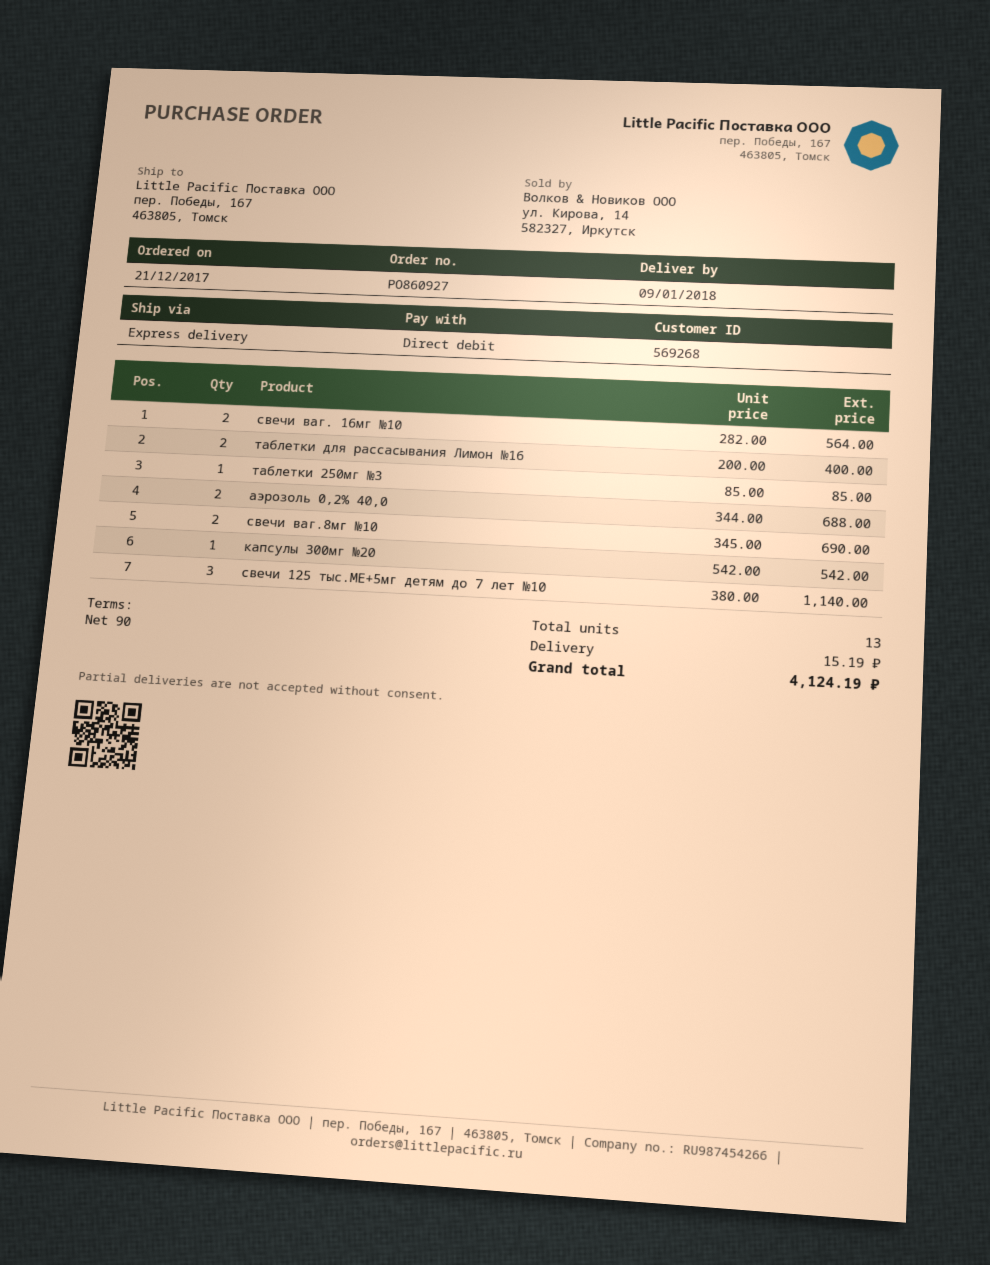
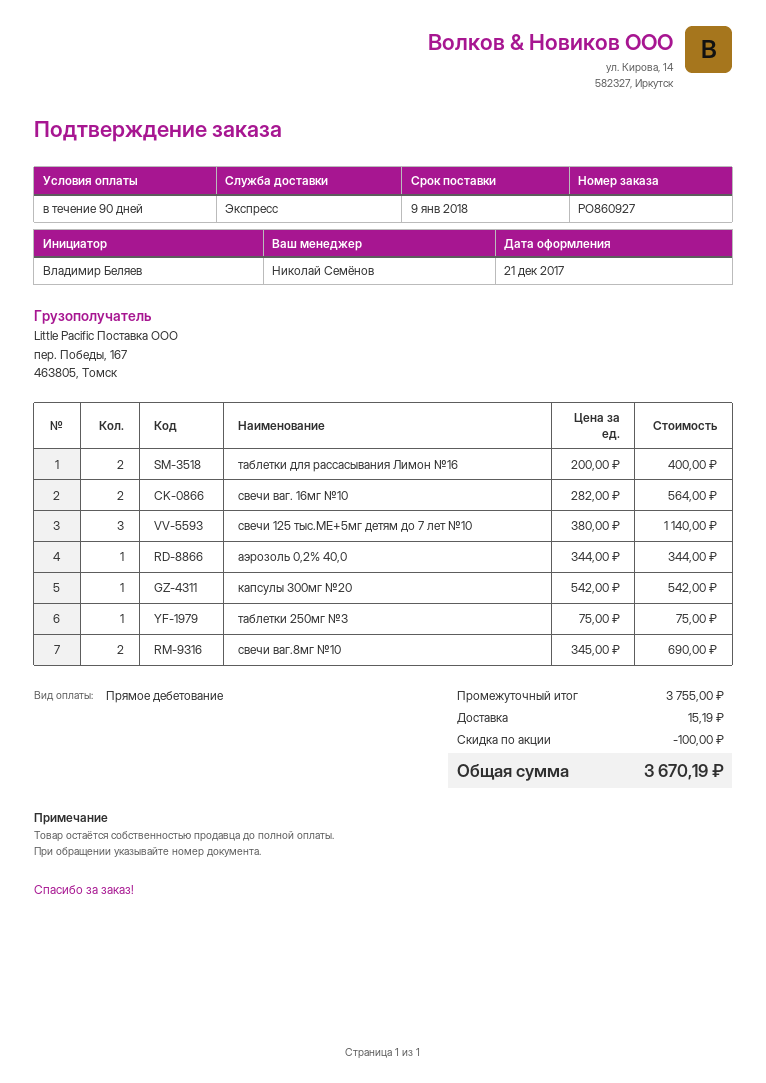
таблетки 250мг №3: 1 x 85.00 = 85.00 -> 1 x 75.00 = 75.00
аэрозоль 0,2% 40,0: 2 x 344.00 = 688.00 -> 1 x 344.00 = 344.00
discount: none -> 100.00
total: 4124.19 -> 3670.19

